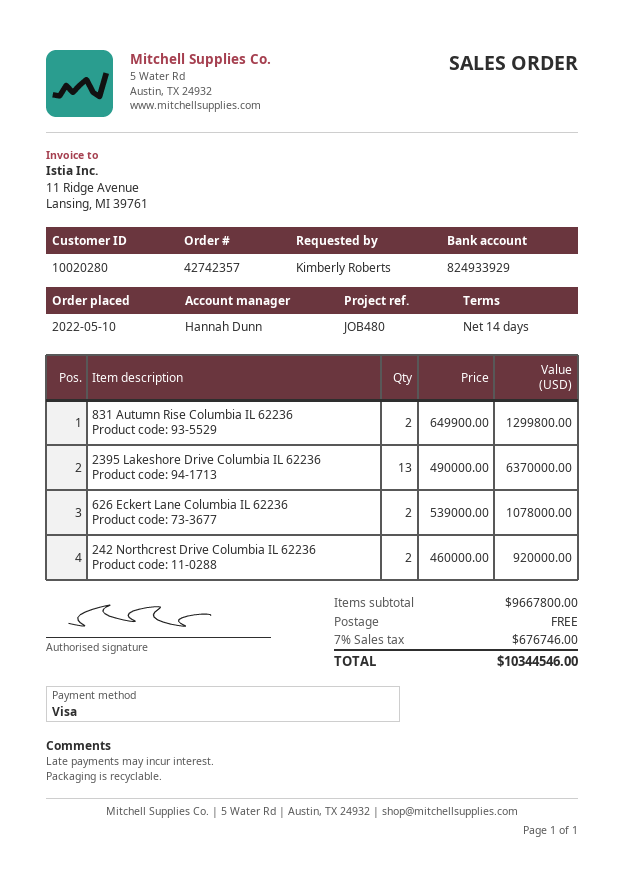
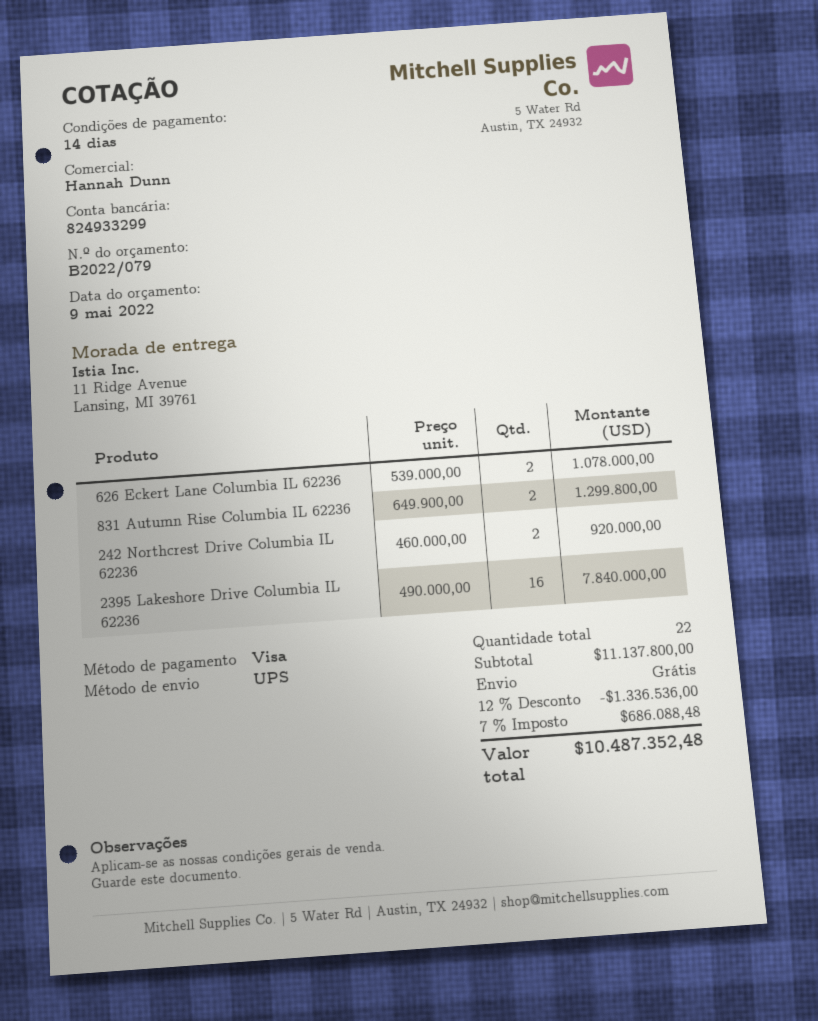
bank account: 824933929 -> 824933299
2395 Lakeshore Drive Columbia IL 62236: 13 x 490000.00 = 6370000.00 -> 16 x 490000.00 = 7840000.00
subtotal: 9667800.00 -> 11137800.00
discount: none -> 12% = 1336536.00
tax: 7% = 676746.00 -> 7% = 686088.48
total: 10344546.00 -> 10487352.48

